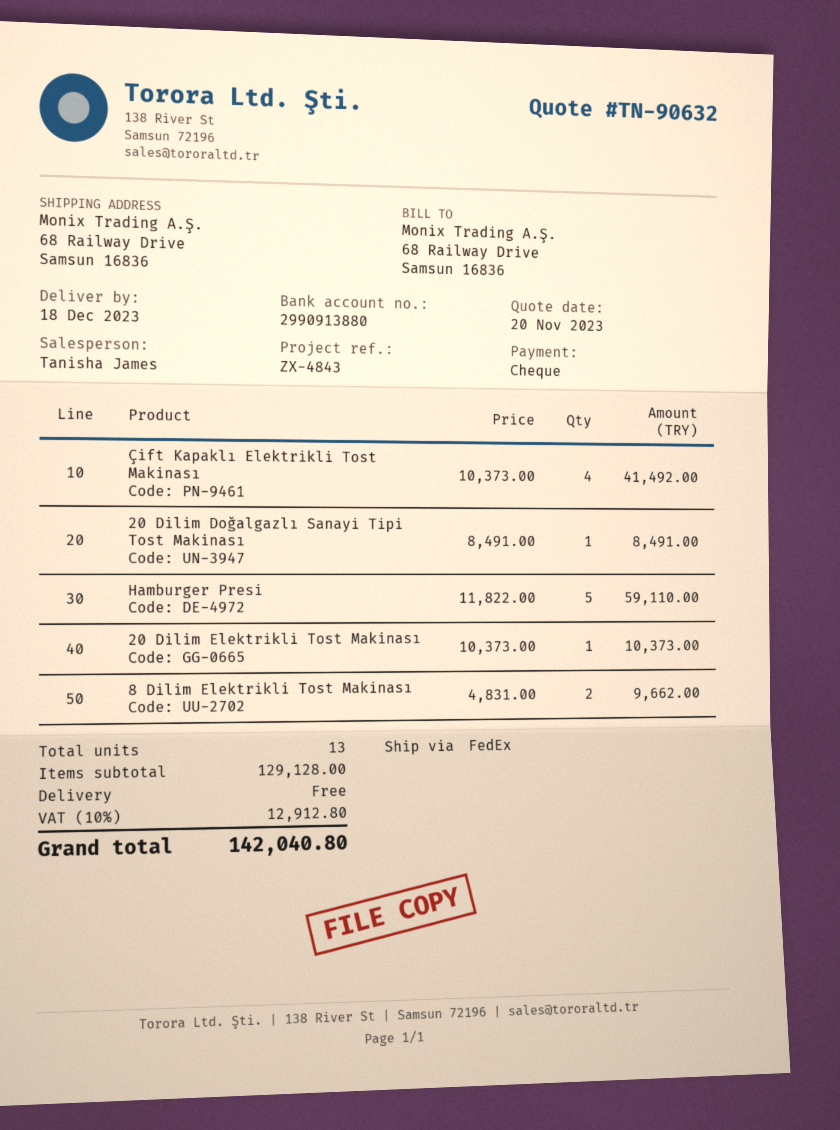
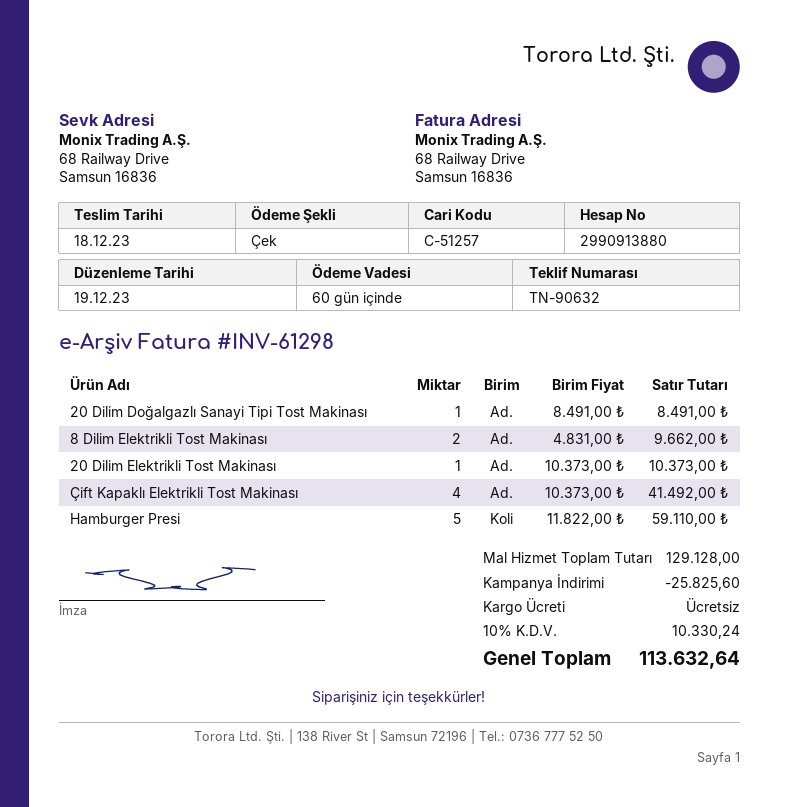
discount: none -> 25825.60
tax: 10% = 12912.80 -> 10% = 10330.24
total: 142040.80 -> 113632.64

